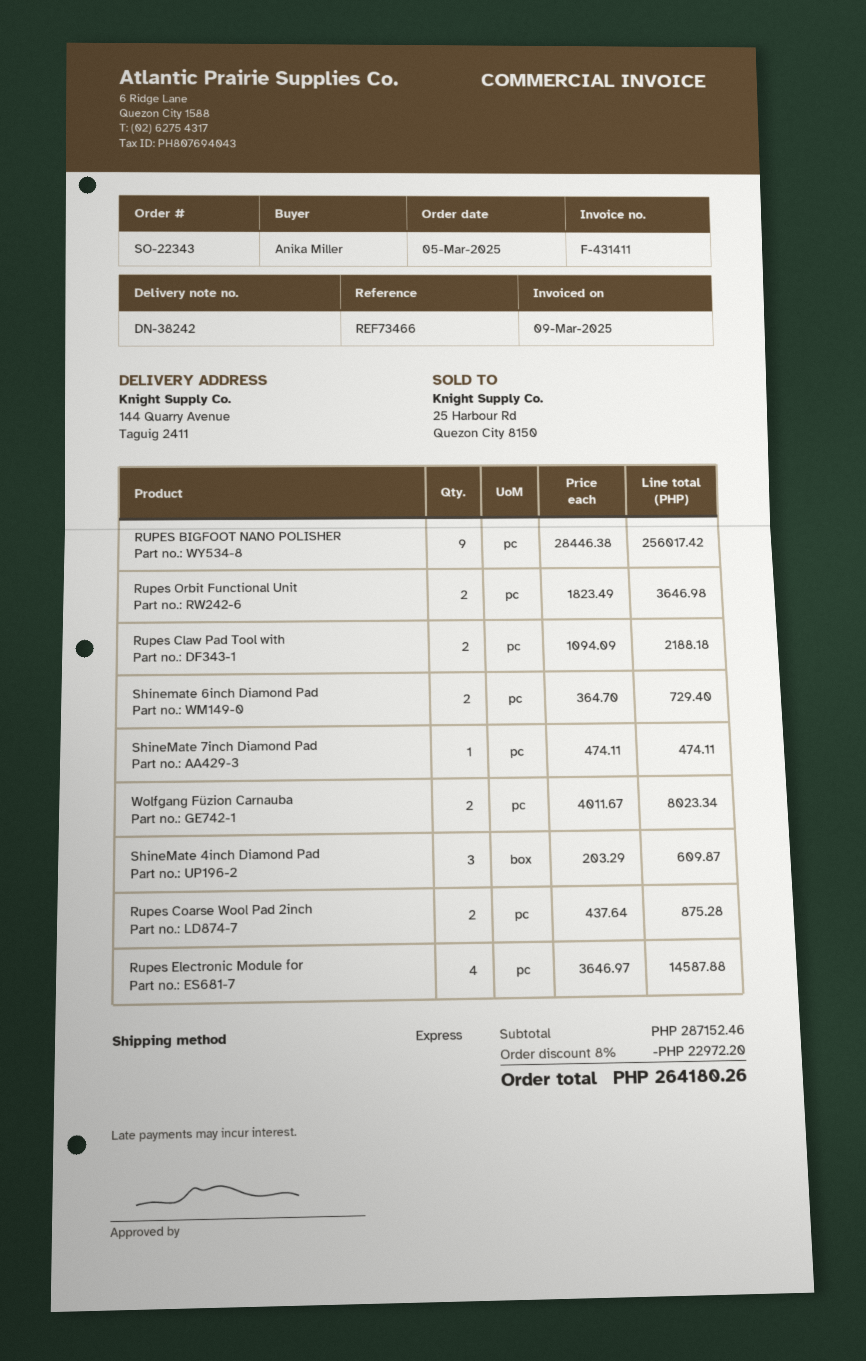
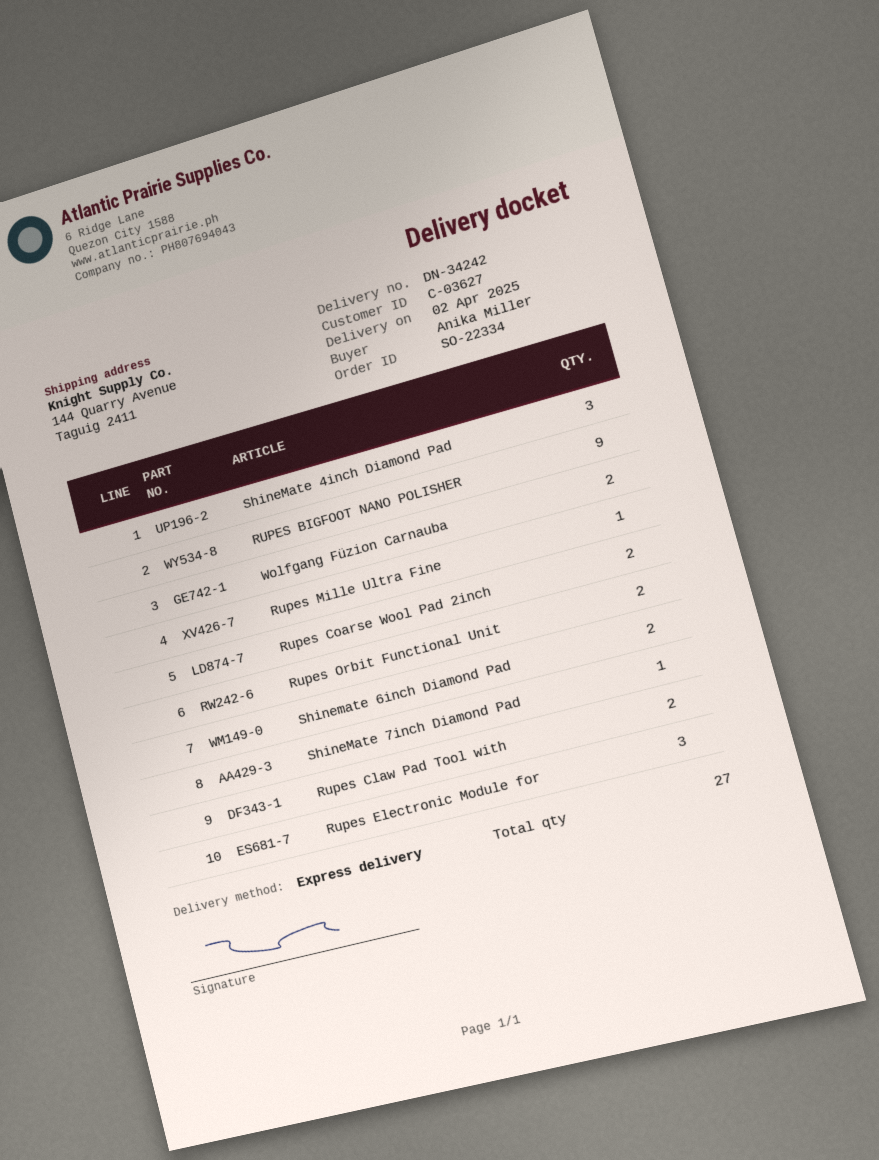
order number: SO-22343 -> SO-22334
delivery note number: DN-38242 -> DN-34242
Rupes Electronic Module for: 4 -> 3
Rupes Mille Ultra Fine: none -> 1

